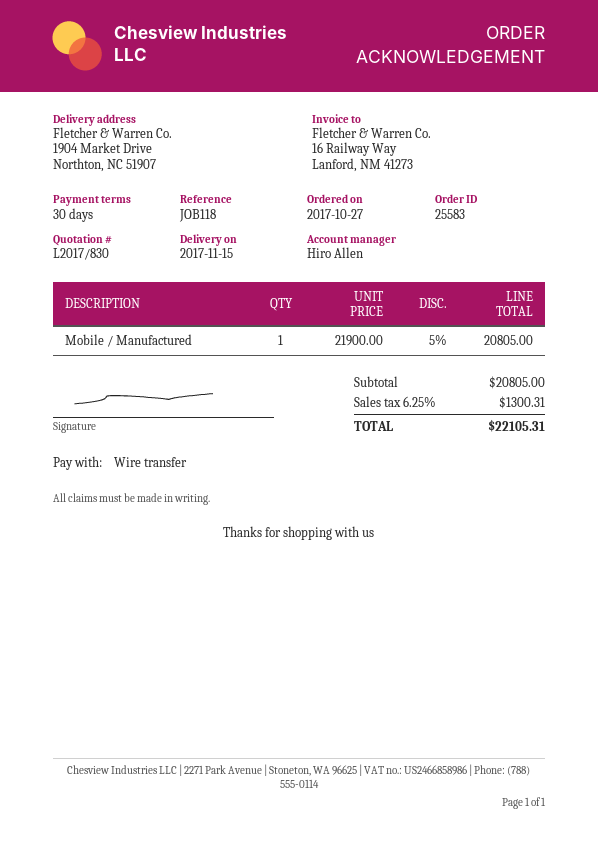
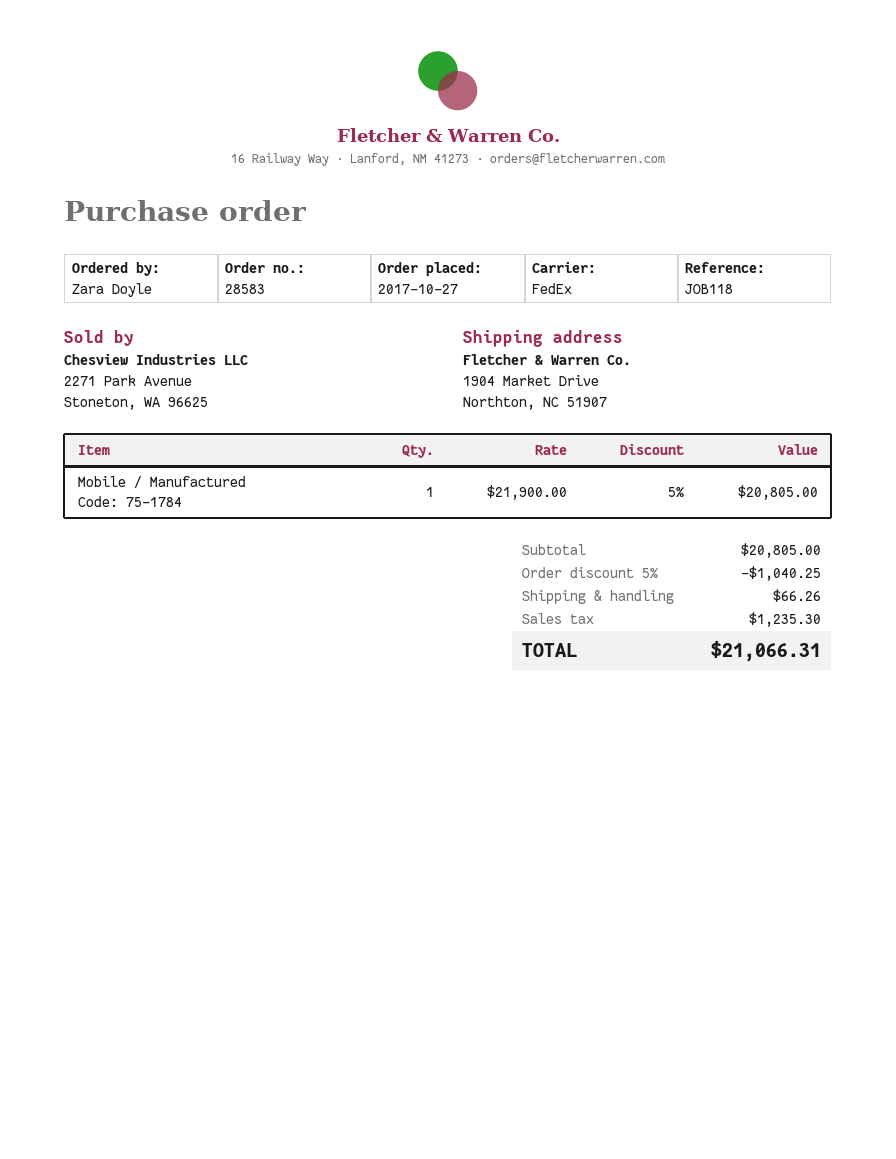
order number: 25583 -> 28583
discount: none -> 5% = 1040.25
shipping: none -> 66.26
tax: 1300.31 -> 1235.30
total: 22105.31 -> 21066.31

